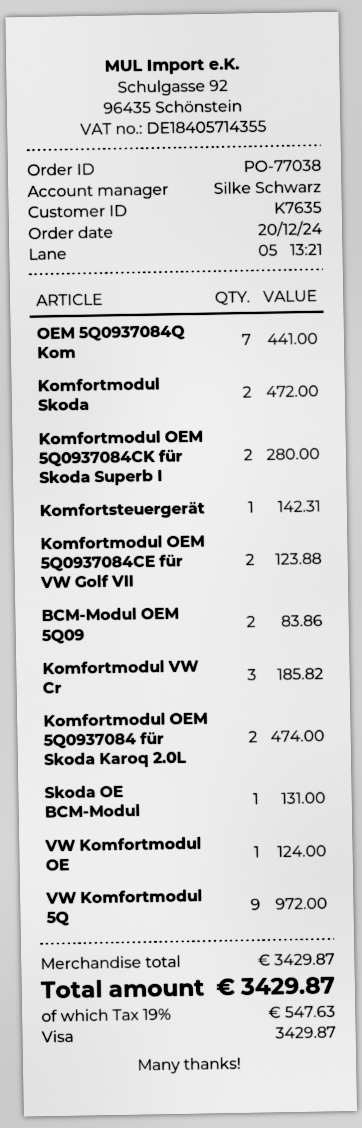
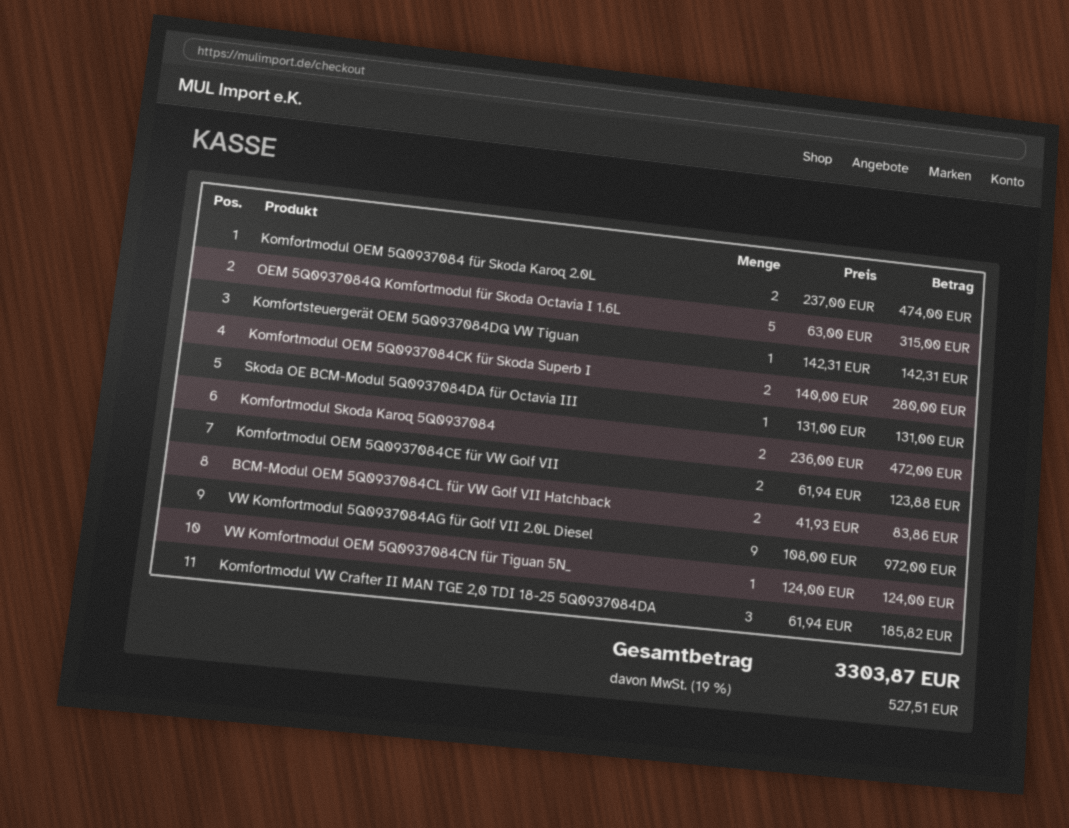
OEM 5Q0937084Q Kom: 7 for 441.00 -> 5 for 315.00
tax: 19% = 547.63 -> 19% = 527.51
total: 3429.87 -> 3303.87

